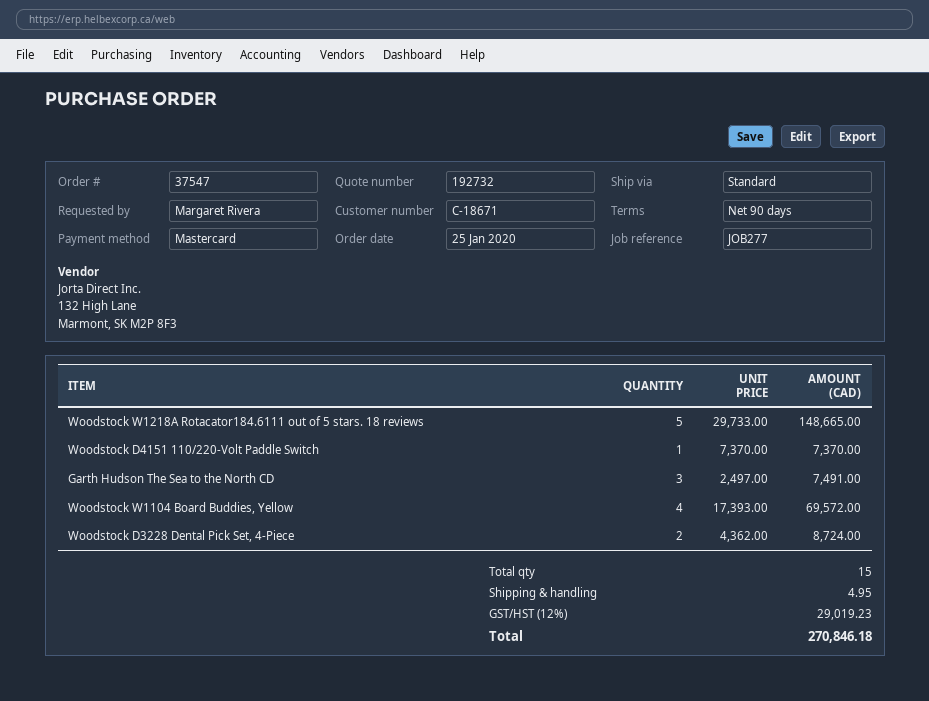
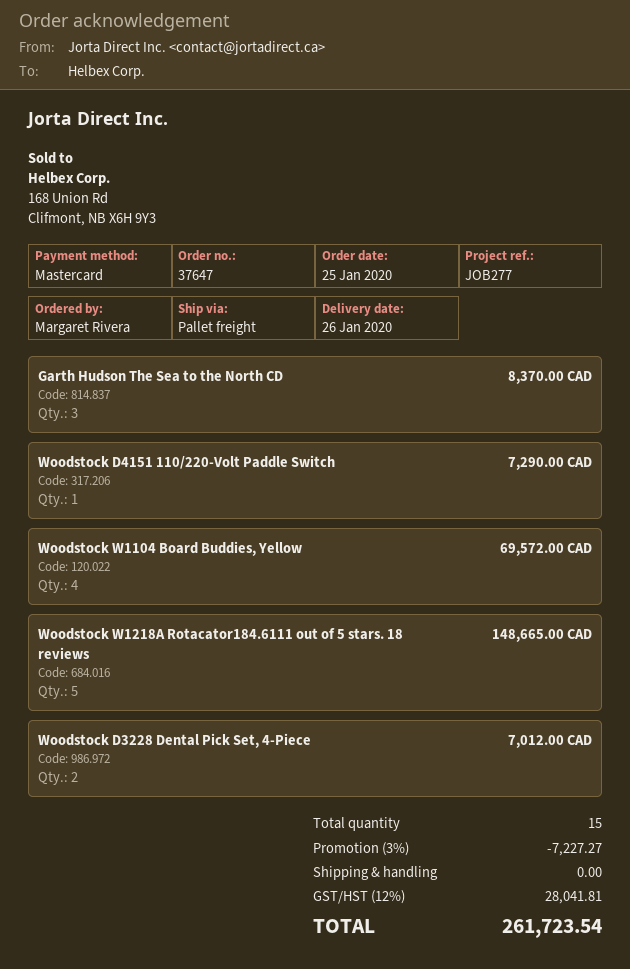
order number: 37547 -> 37647
shipping method: standard -> pallet freight
Woodstock D4151 110/220-Volt Paddle Switch: 1 for 7370.00 -> 1 for 7290.00
Garth Hudson The Sea to the North CD: 3 for 7491.00 -> 3 for 8370.00
Woodstock D3228 Dental Pick Set, 4-Piece: 2 for 8724.00 -> 2 for 7012.00
discount: none -> 3% = 7227.27
shipping: 4.95 -> 0.00
tax: 12% = 29019.23 -> 12% = 28041.81
total: 270846.18 -> 261723.54

